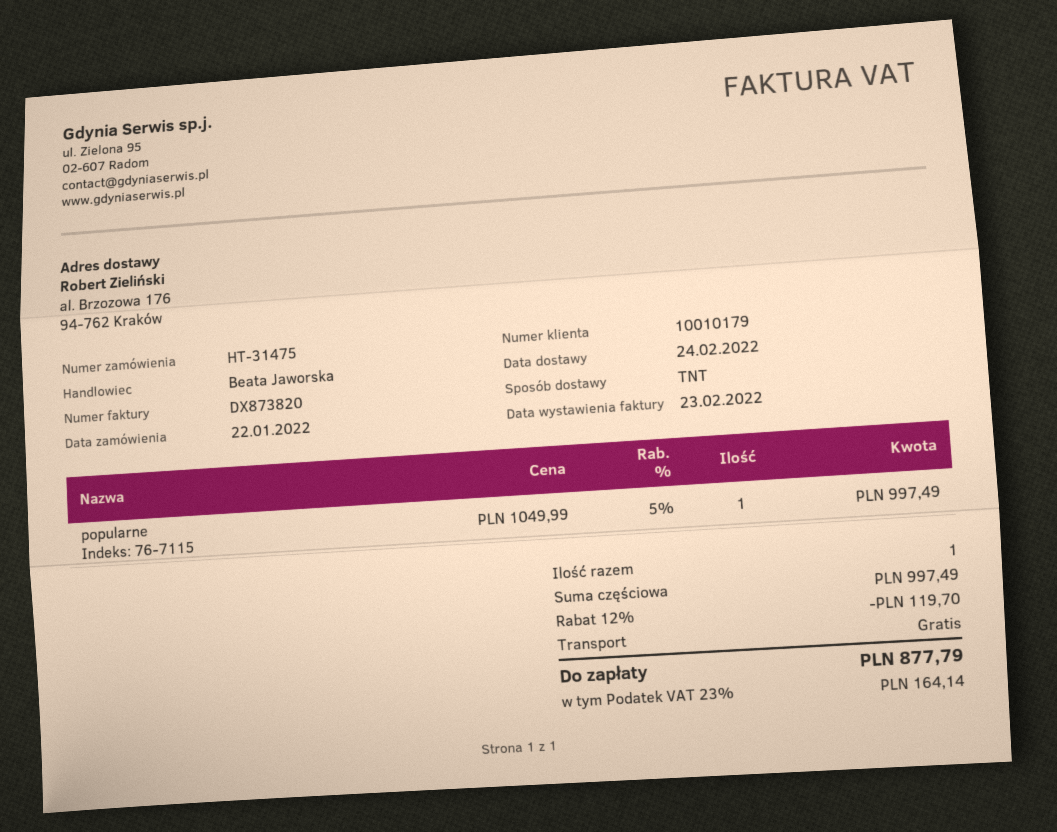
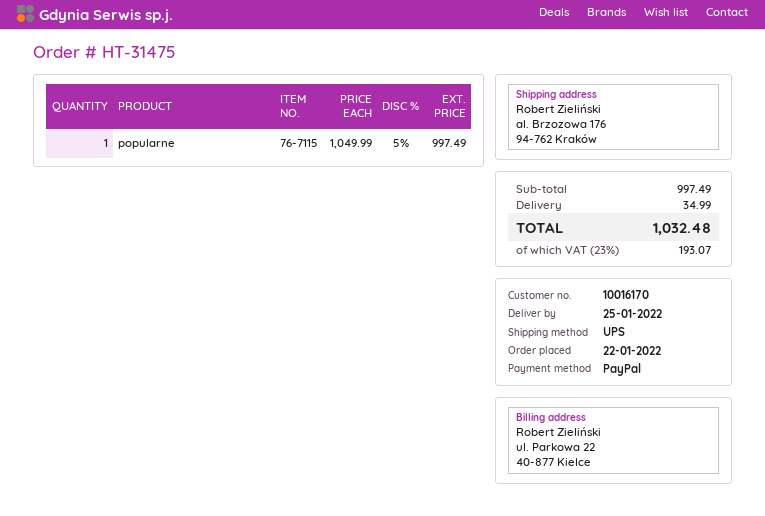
delivery date: 2022-02-24 -> 2022-01-25
customer number: 10010179 -> 10016170
shipping method: TNT -> UPS
discount: 12% = 119.70 -> none
shipping: 0.00 -> 34.99
tax: 23% = 164.14 -> 23% = 193.07
total: 877.79 -> 1032.48

